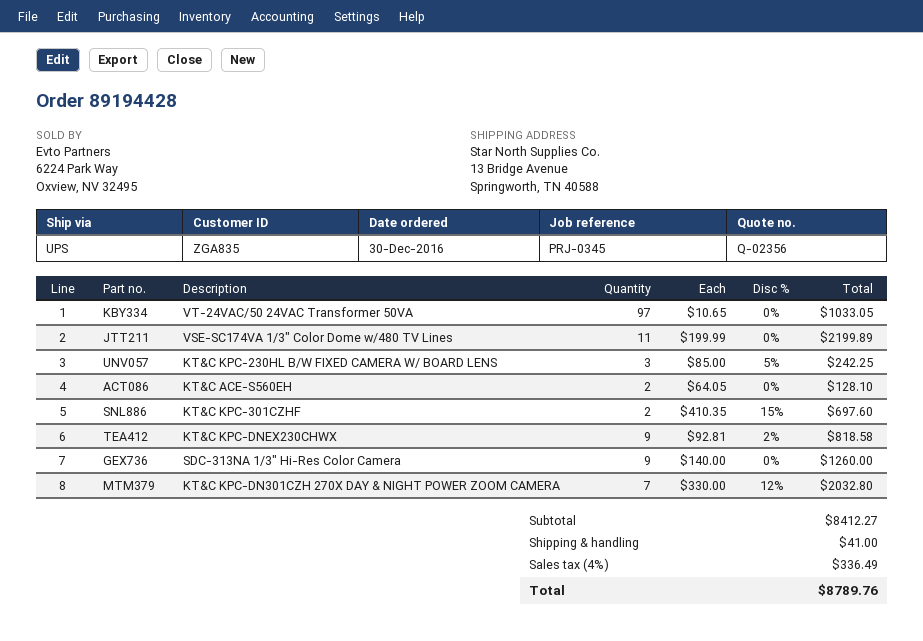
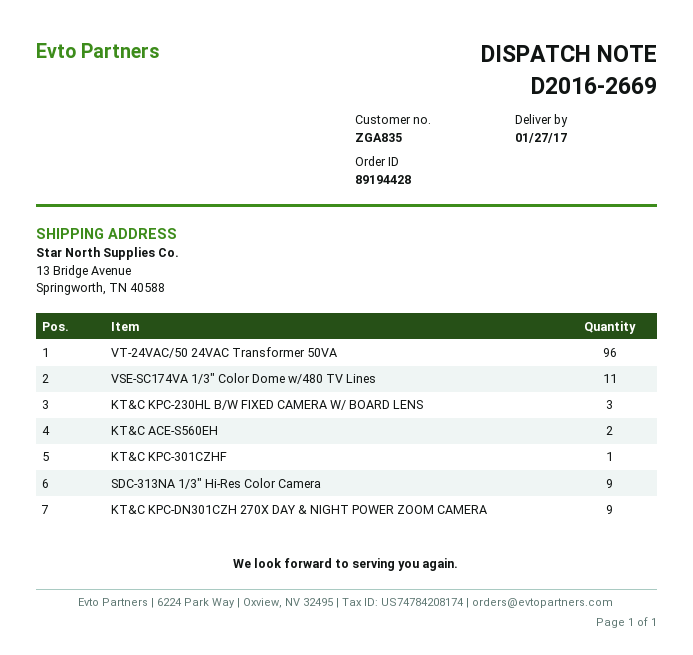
VT-24VAC/50 24VAC Transformer 50VA: 97 -> 96
KT&C KPC-301CZHF: 2 -> 1
KT&C KPC-DNEX230CHWX: 9 -> none
KT&C KPC-DN301CZH 270X DAY & NIGHT POWER ZOOM CAMERA: 7 -> 9

